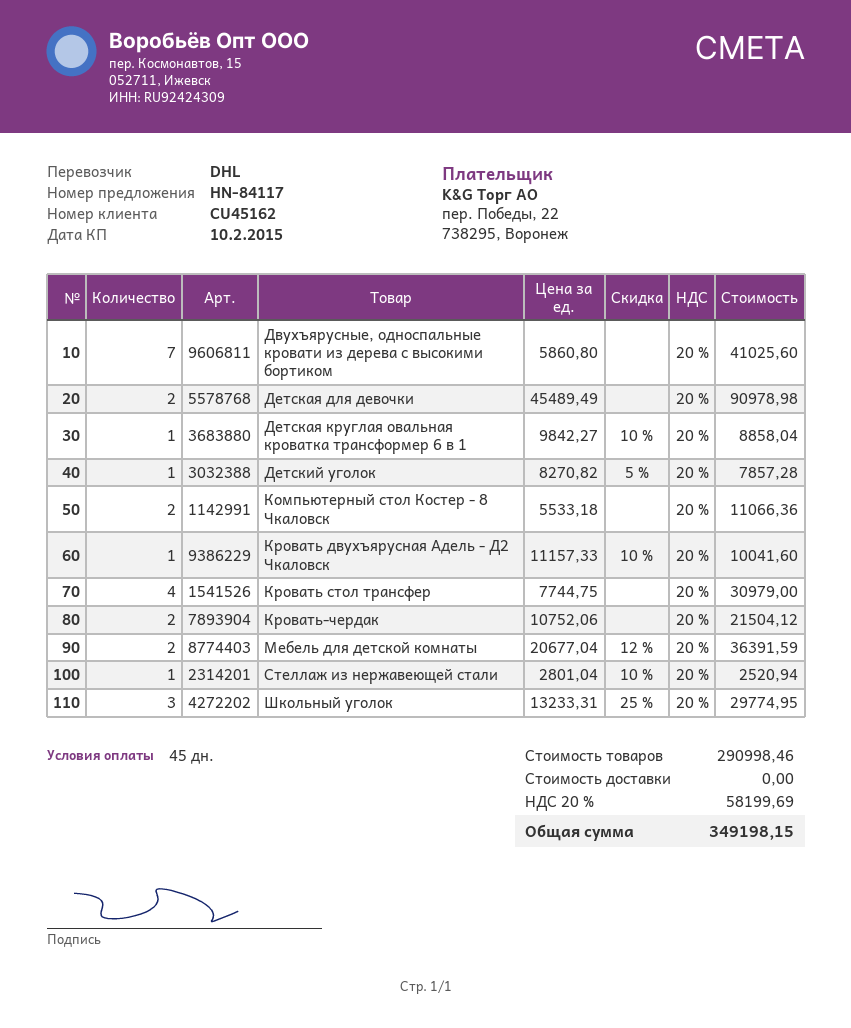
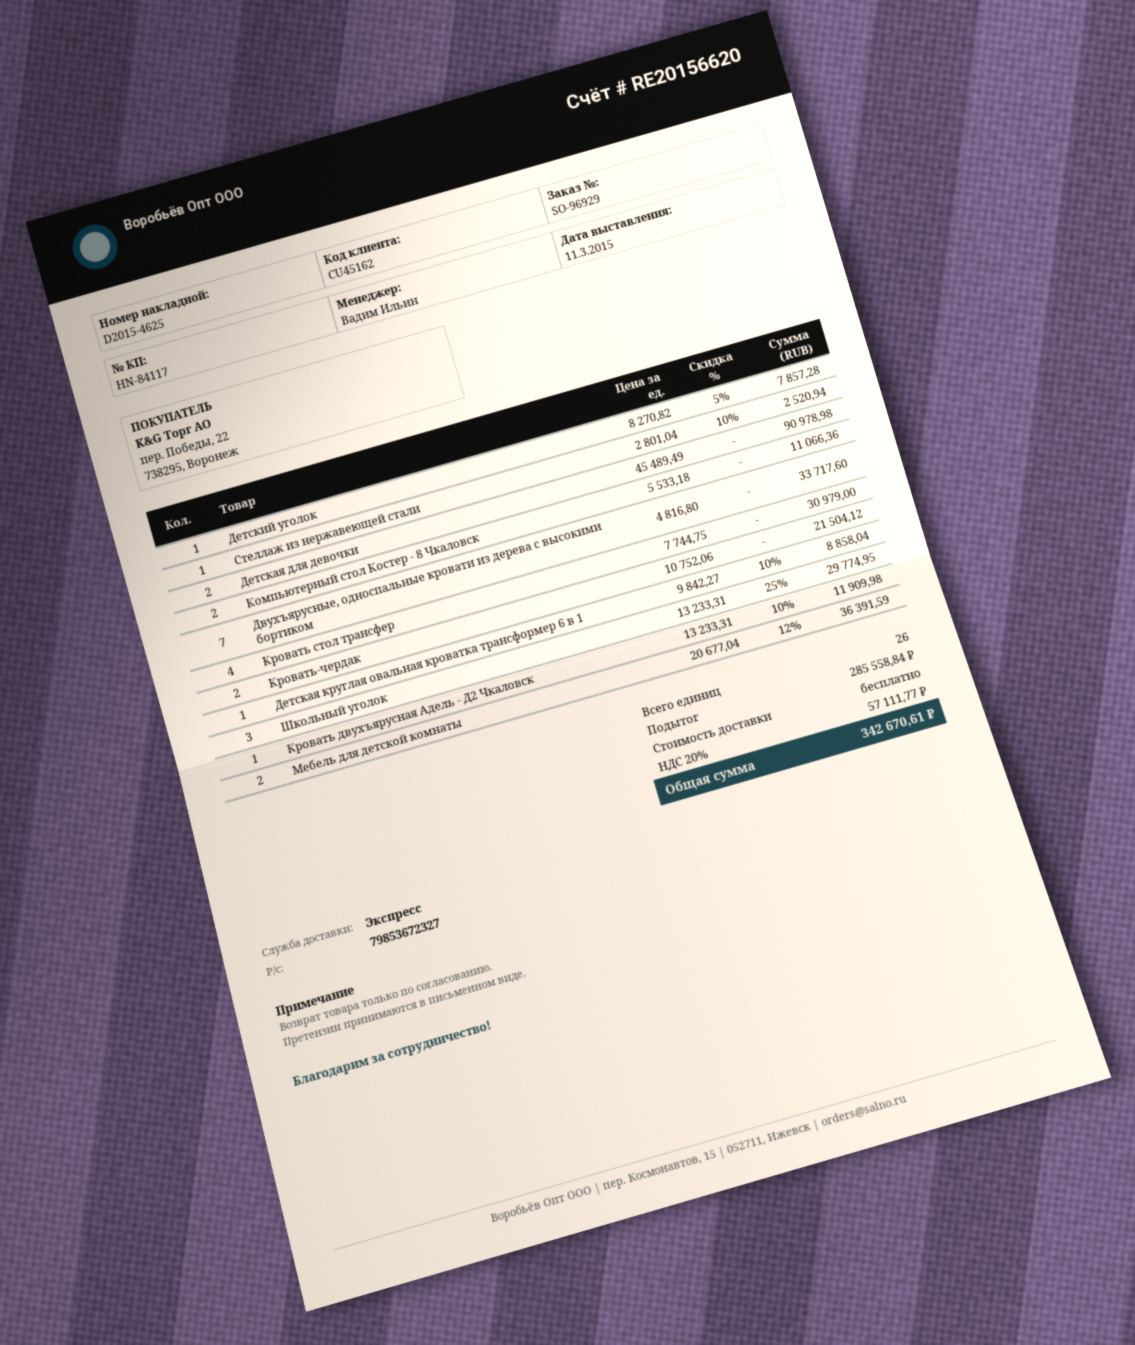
shipping method: DHL -> express
Двухъярусные, односпальные кровати из дерева с высокими бортиком: 7 x 5860.80 = 41025.60 -> 7 x 4816.80 = 33717.60
Кровать двухъярусная Адель - Д2 Чкаловск: 1 x 11157.33 - 10% = 10041.60 -> 1 x 13233.31 - 10% = 11909.98
subtotal: 290998.46 -> 285558.84
tax: 20% = 58199.69 -> 20% = 57111.77
total: 349198.15 -> 342670.61

